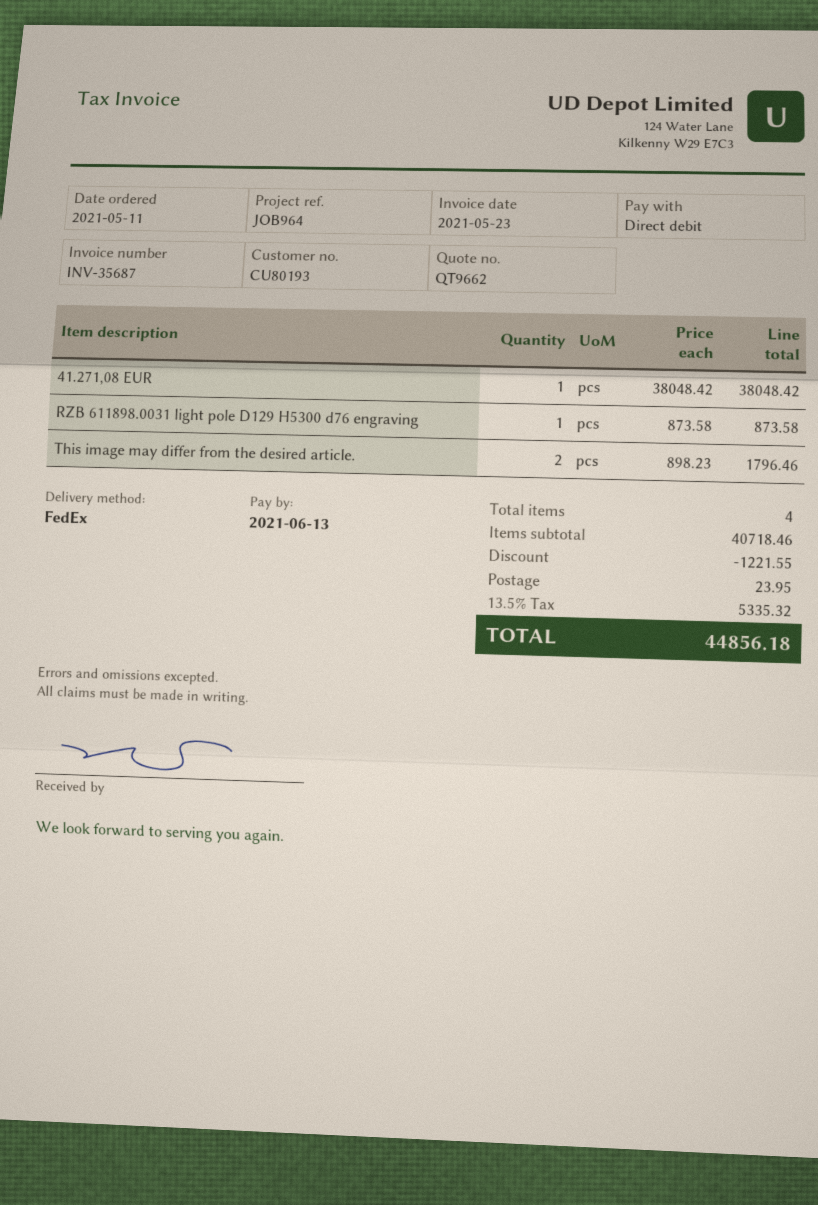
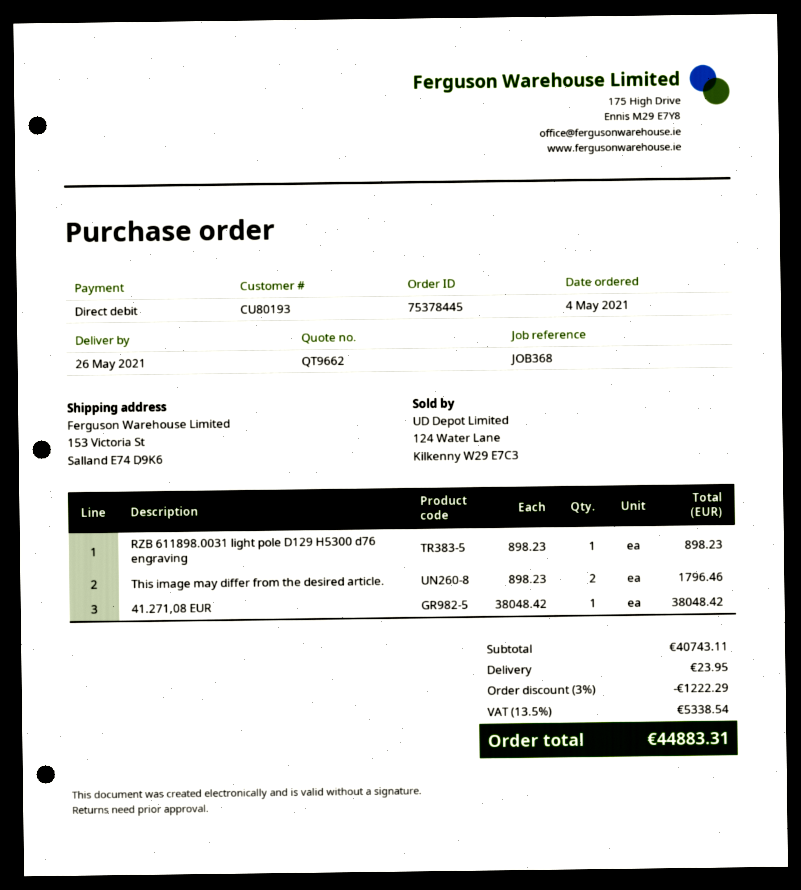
order date: 2021-05-11 -> 2021-05-04
reference: JOB964 -> JOB368
RZB 611898.0031 light pole D129 H5300 d76 engraving: 1 x 873.58 = 873.58 -> 1 x 898.23 = 898.23
subtotal: 40718.46 -> 40743.11
discount: 1221.55 -> 1222.29
tax: 13.5% = 5335.32 -> 13.5% = 5338.54
total: 44856.18 -> 44883.31

